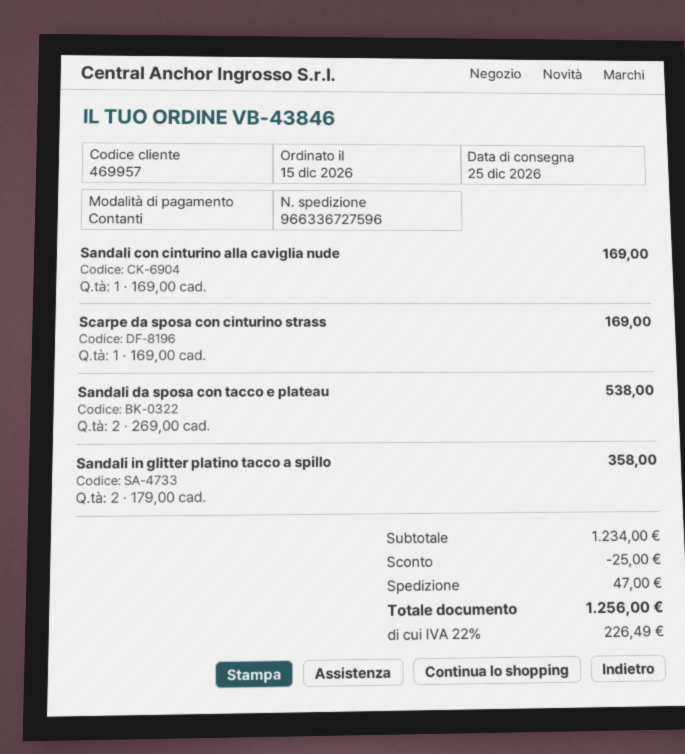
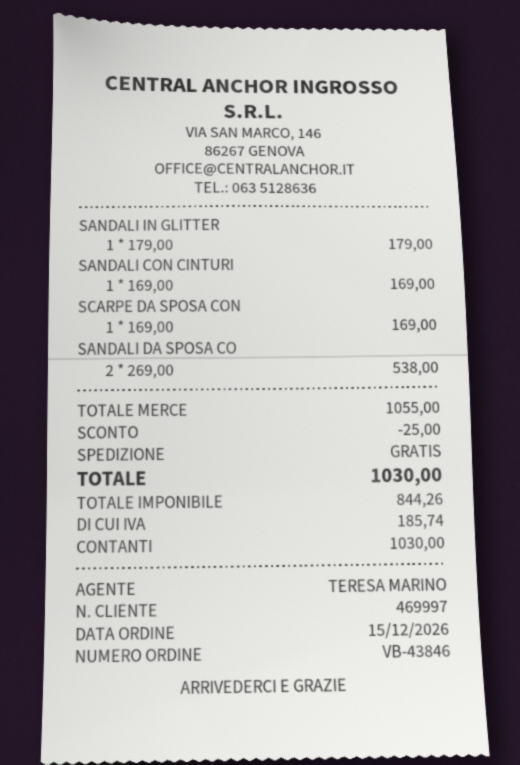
customer number: 469957 -> 469997
Sandali in glitter platino tacco a spillo: 2 x 179.00 = 358.00 -> 1 x 179.00 = 179.00
subtotal: 1234.00 -> 1055.00
shipping: 47.00 -> 0.00
tax: 226.49 -> 185.74
total: 1256.00 -> 1030.00

